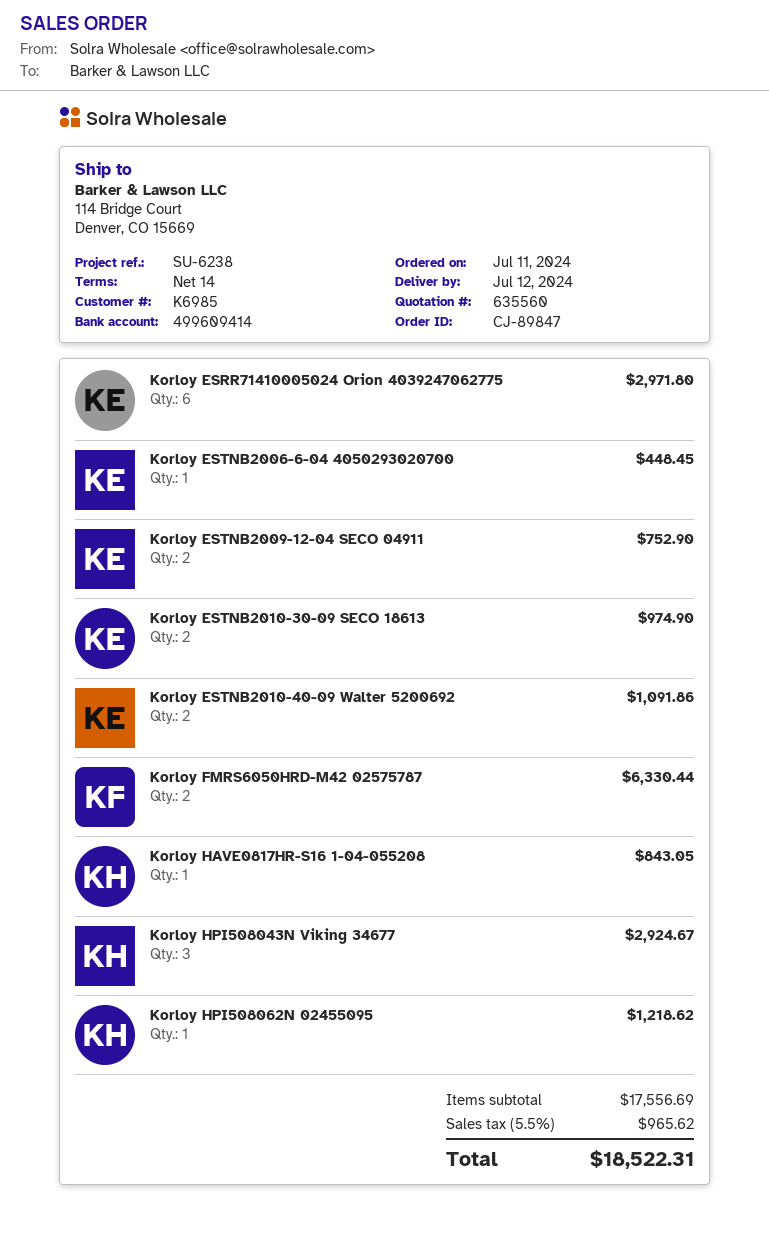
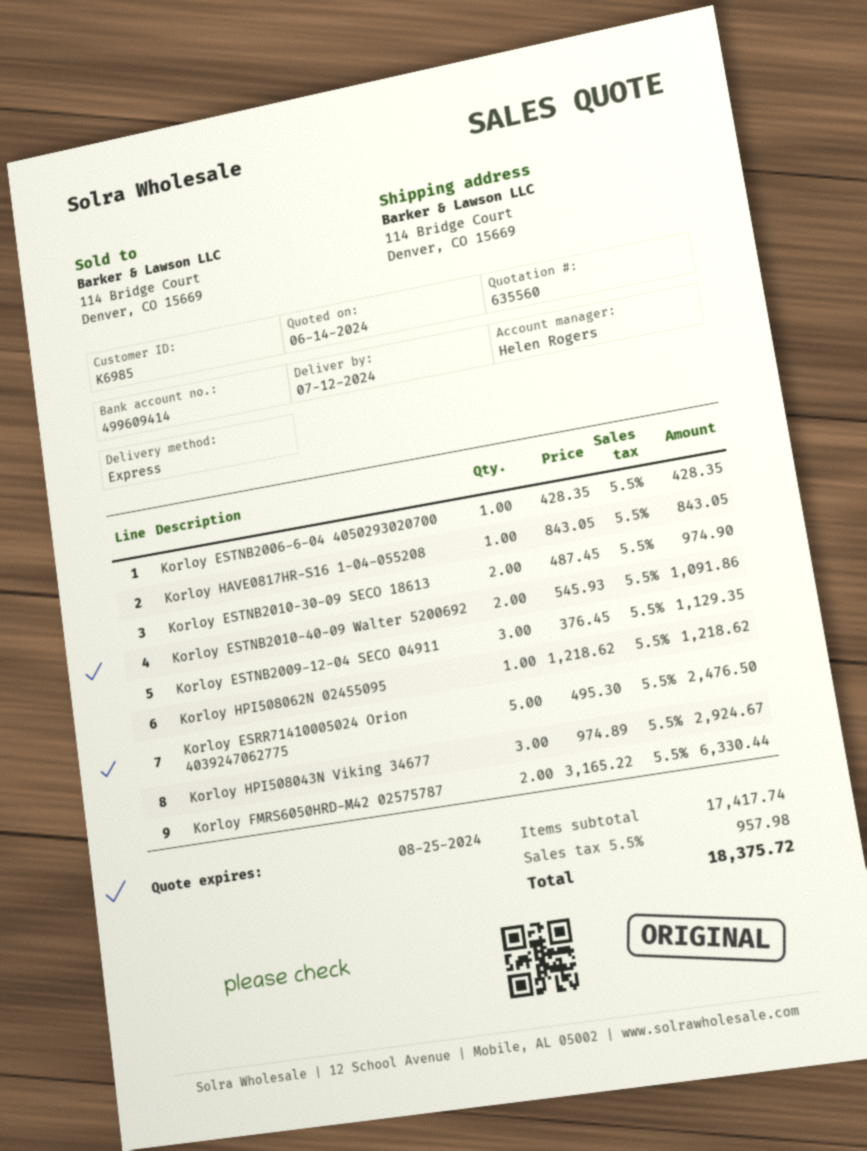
Korloy ESRR71410005024 Orion 4039247062775: 6 for 2971.80 -> 5 for 2476.50
Korloy ESTNB2006-6-04 4050293020700: 1 for 448.45 -> 1 for 428.35
Korloy ESTNB2009-12-04 SECO 04911: 2 for 752.90 -> 3 for 1129.35
subtotal: 17556.69 -> 17417.74
tax: 5.5% = 965.62 -> 5.5% = 957.98
total: 18522.31 -> 18375.72

